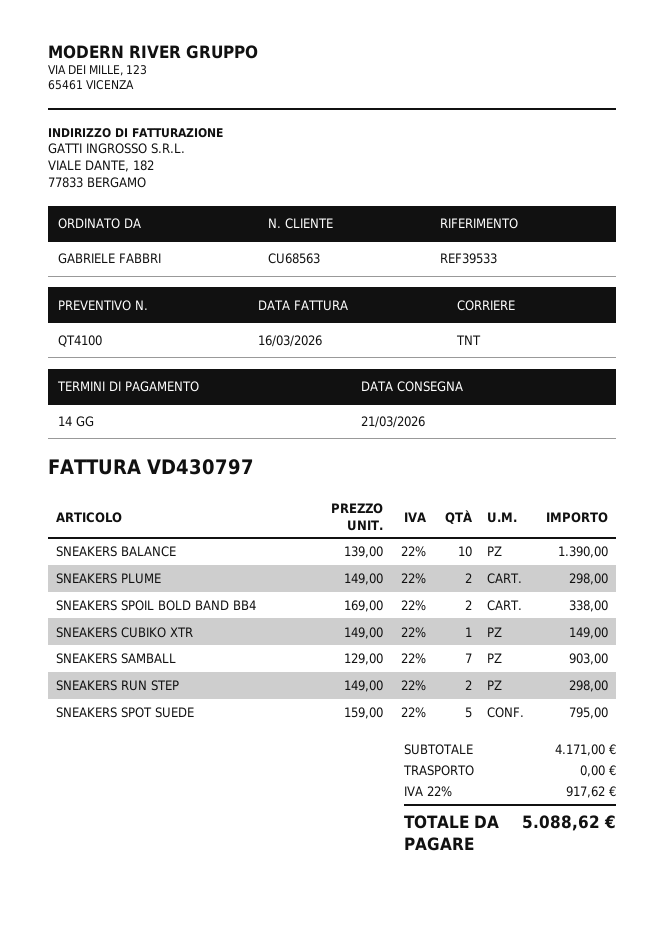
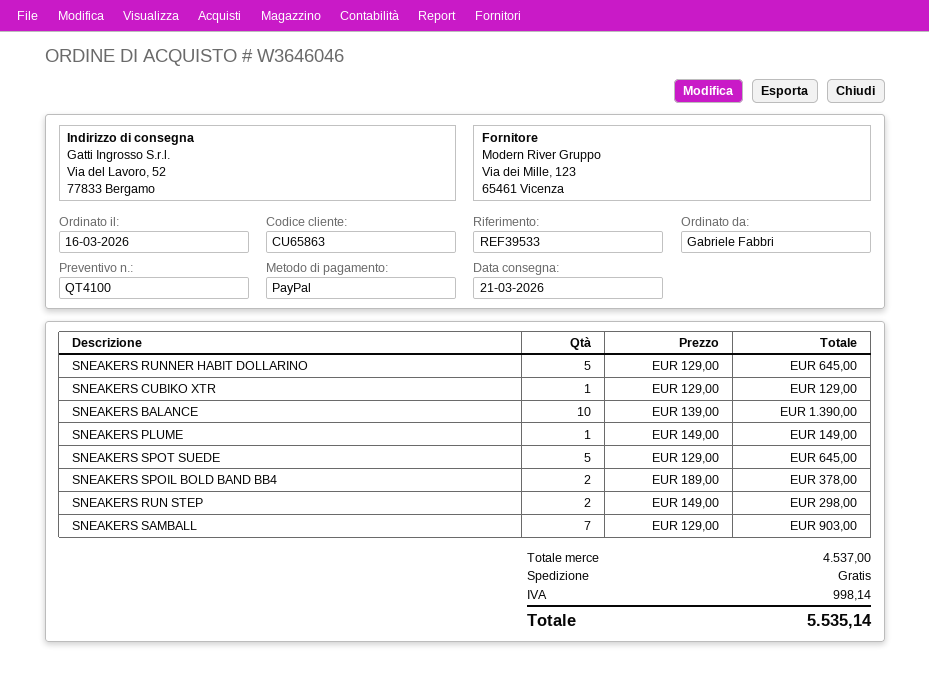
customer number: CU68563 -> CU65863
SNEAKERS PLUME: 2 x 149.00 = 298.00 -> 1 x 149.00 = 149.00
SNEAKERS SPOIL BOLD BAND BB4: 2 x 169.00 = 338.00 -> 2 x 189.00 = 378.00
SNEAKERS CUBIKO XTR: 1 x 149.00 = 149.00 -> 1 x 129.00 = 129.00
SNEAKERS SPOT SUEDE: 5 x 159.00 = 795.00 -> 5 x 129.00 = 645.00
SNEAKERS RUNNER HABIT DOLLARINO: none -> 5 x 129.00 = 645.00
subtotal: 4171.00 -> 4537.00
tax: 917.62 -> 998.14
total: 5088.62 -> 5535.14

